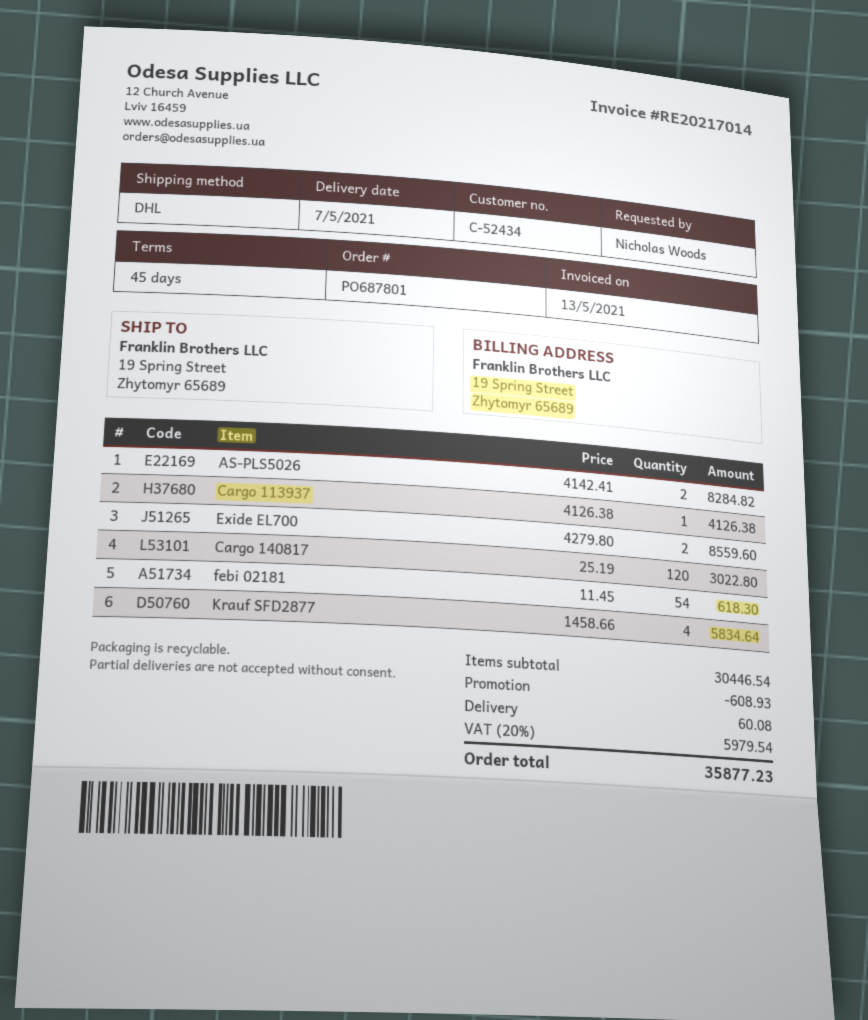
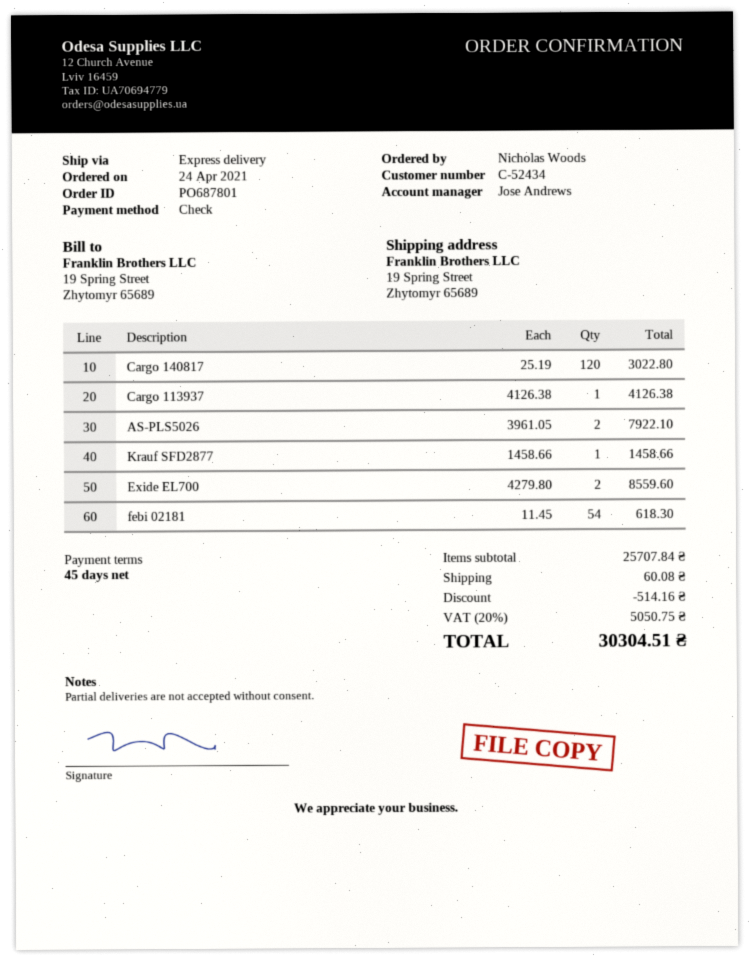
shipping method: DHL -> express
AS-PLS5026: 2 x 4142.41 = 8284.82 -> 2 x 3961.05 = 7922.10
Krauf SFD2877: 4 x 1458.66 = 5834.64 -> 1 x 1458.66 = 1458.66
subtotal: 30446.54 -> 25707.84
discount: 608.93 -> 514.16
tax: 20% = 5979.54 -> 20% = 5050.75
total: 35877.23 -> 30304.51

